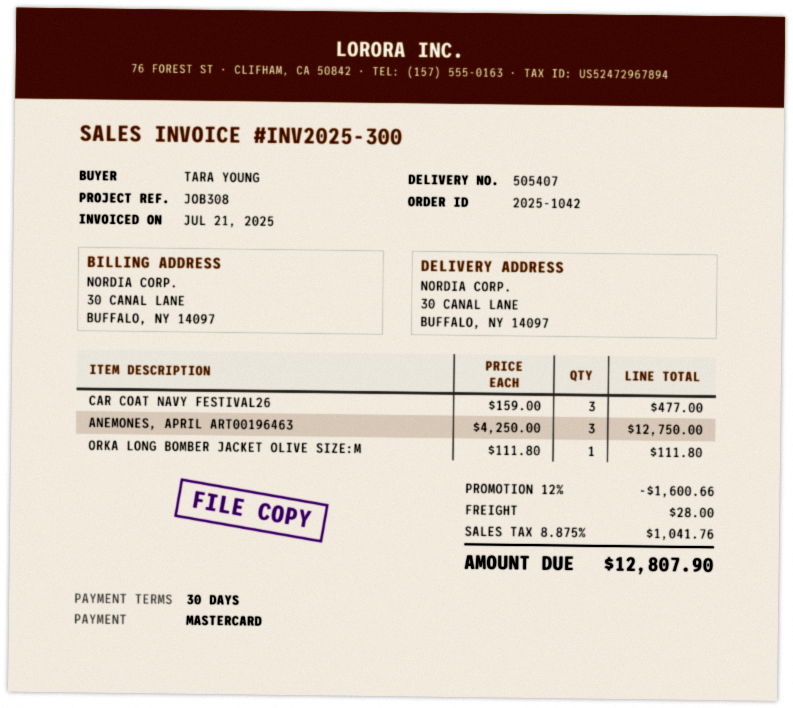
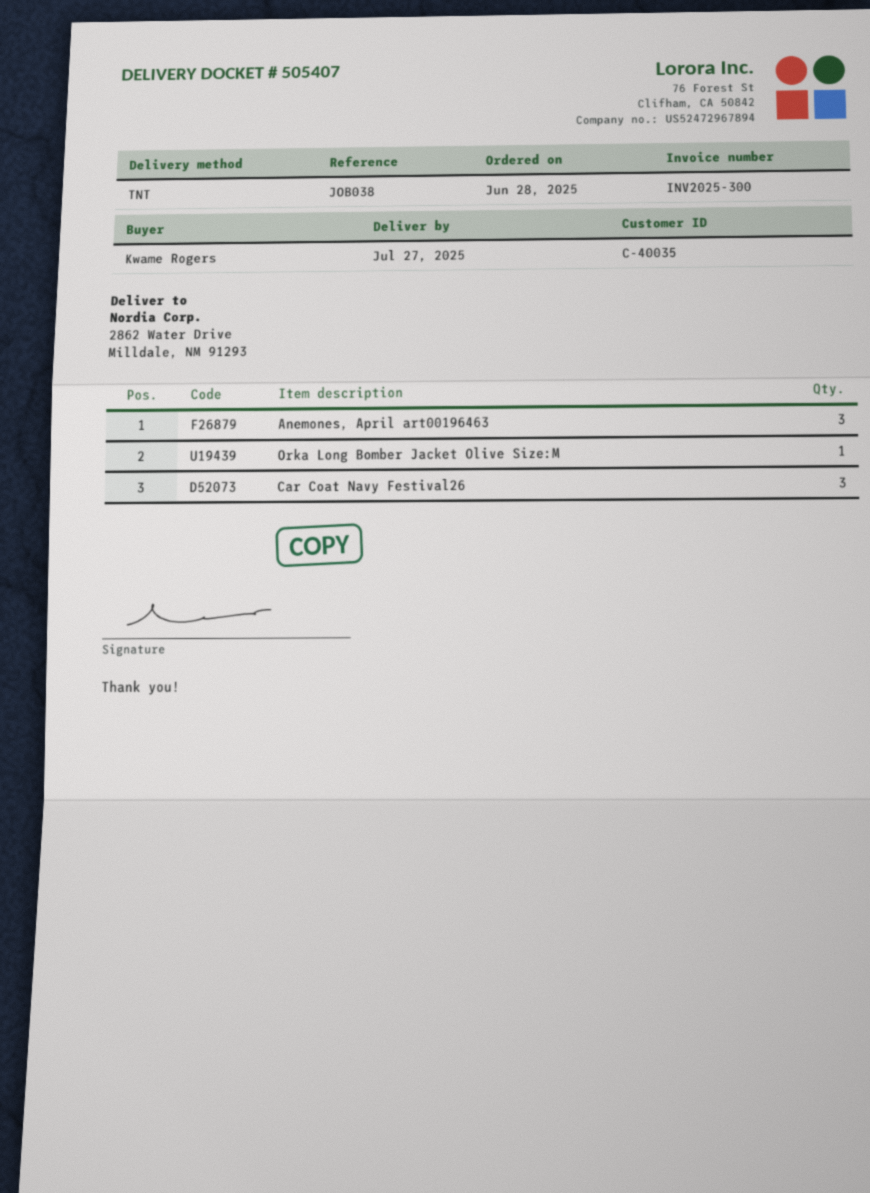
reference: JOB308 -> JOB038
ordered by: TARA YOUNG -> Kwame Rogers
ship to: 30 CANAL LANE, BUFFALO, NY 14097 -> 2862 Water Drive, Milldale, NM 91293

